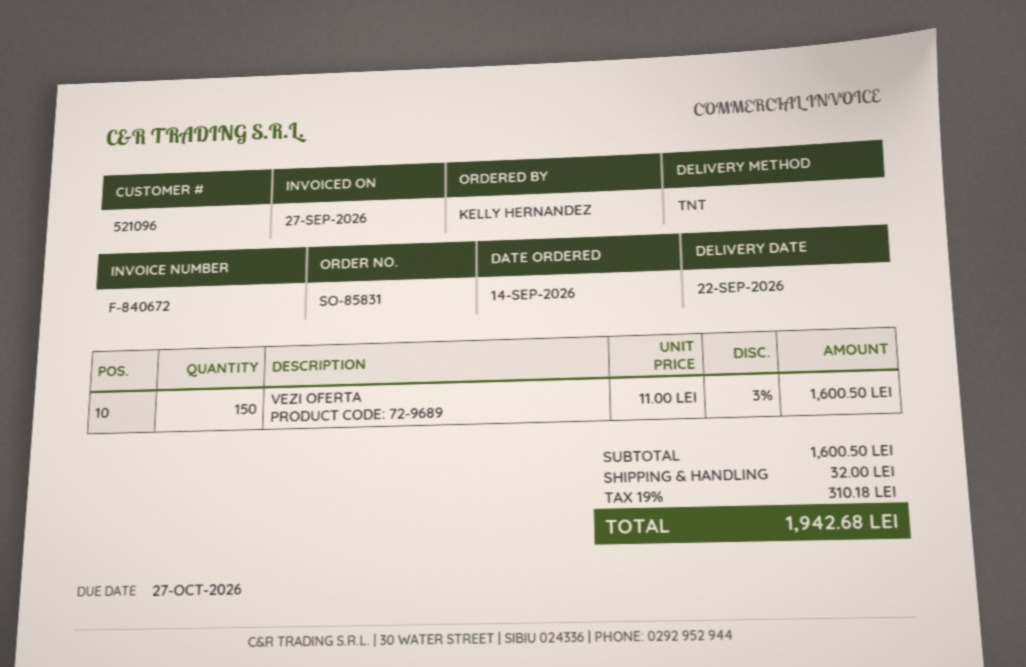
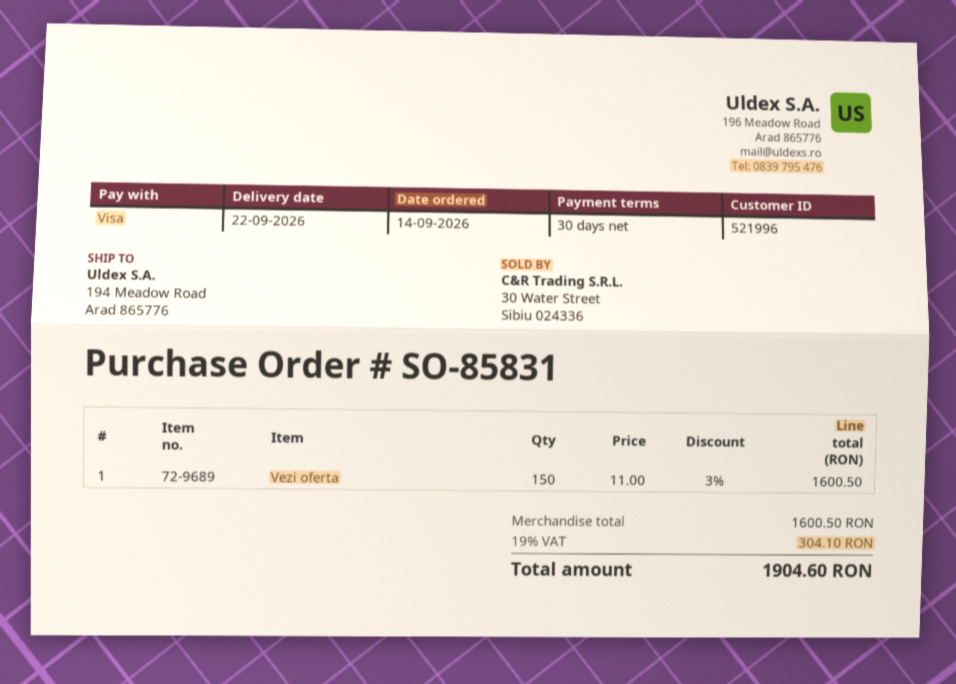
customer number: 521096 -> 521996
shipping: 32.00 -> none
tax: 19% = 310.18 -> 19% = 304.10
total: 1942.68 -> 1904.60

